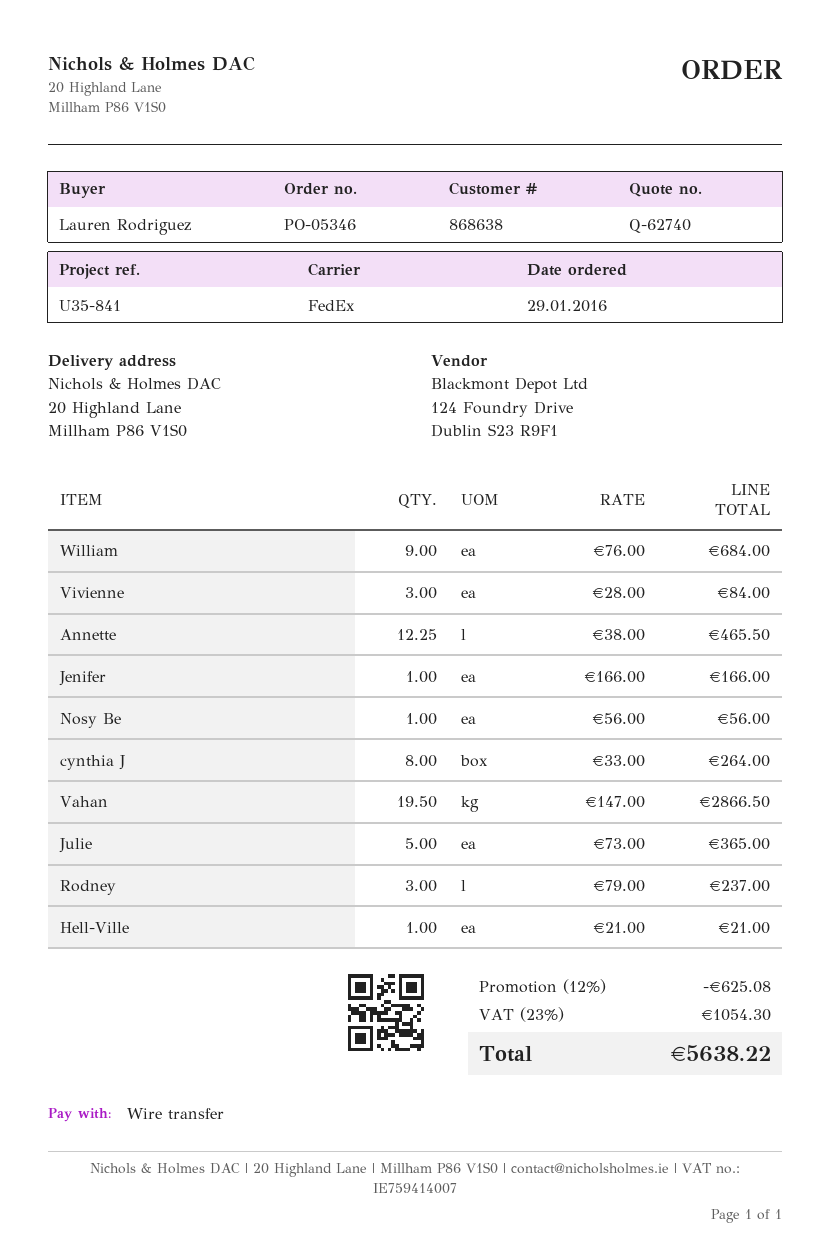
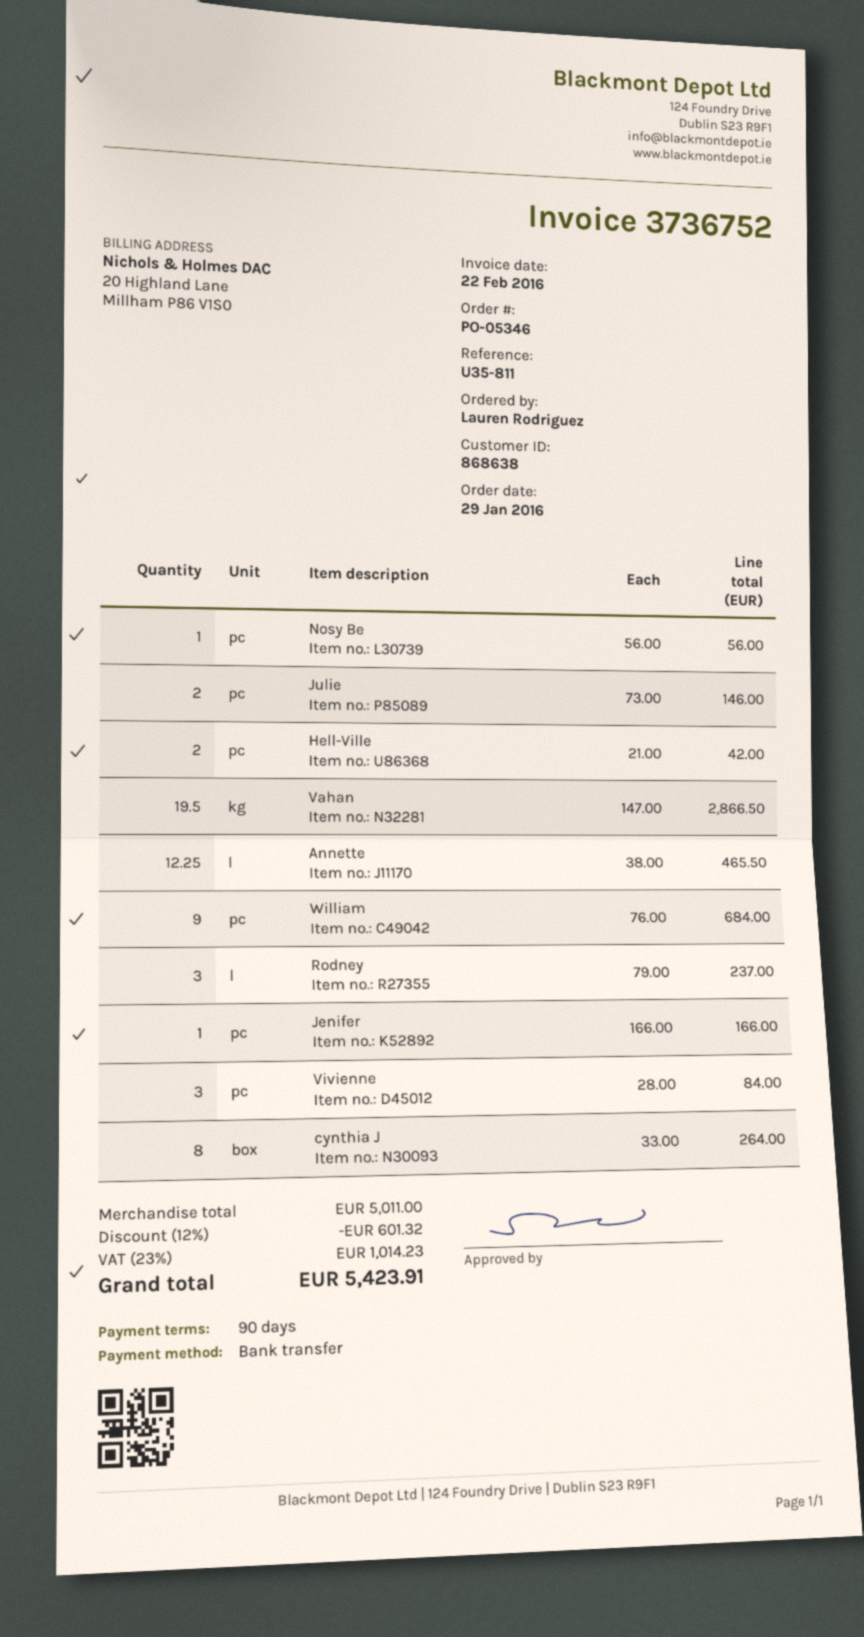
reference: U35-841 -> U35-811
Julie: 5 x 73.00 = 365.00 -> 2 x 73.00 = 146.00
Hell-Ville: 1 x 21.00 = 21.00 -> 2 x 21.00 = 42.00
discount: 12% = 625.08 -> 12% = 601.32
tax: 23% = 1054.30 -> 23% = 1014.23
total: 5638.22 -> 5423.91

